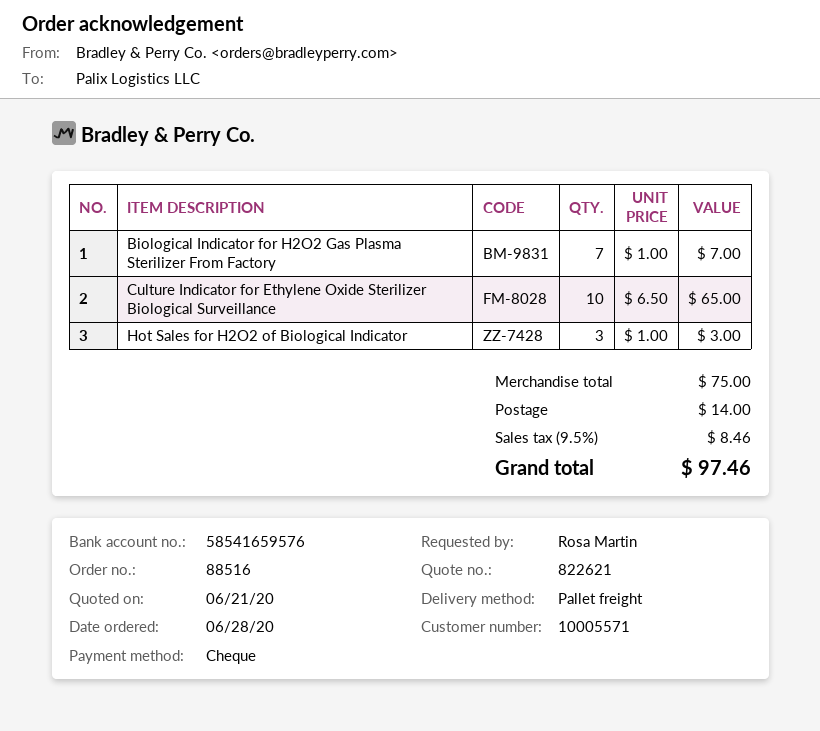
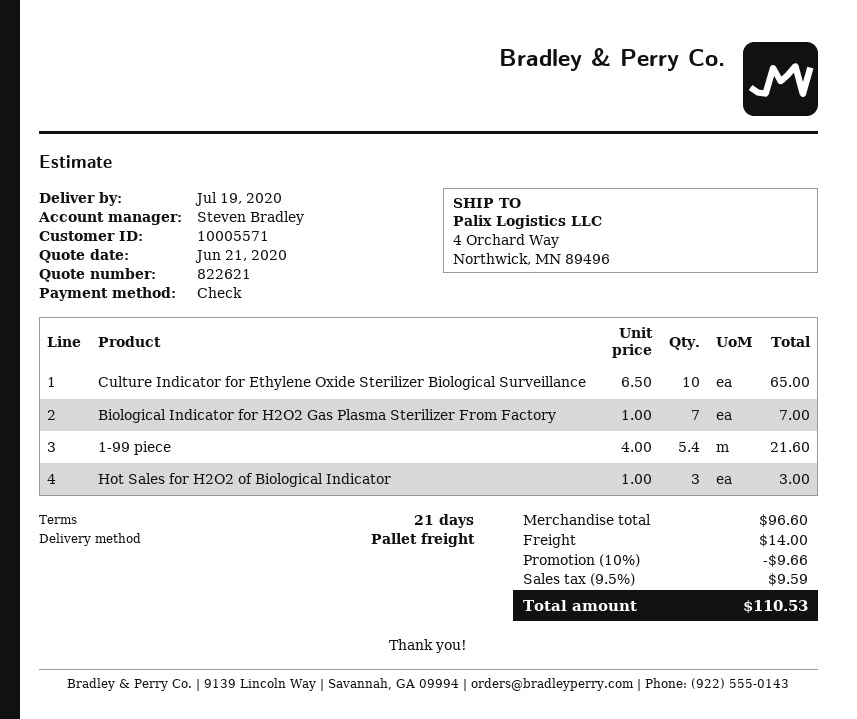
1-99 piece: none -> 5.4 x 4.00 = 21.60
subtotal: 75.00 -> 96.60
discount: none -> 10% = 9.66
tax: 9.5% = 8.46 -> 9.5% = 9.59
total: 97.46 -> 110.53

